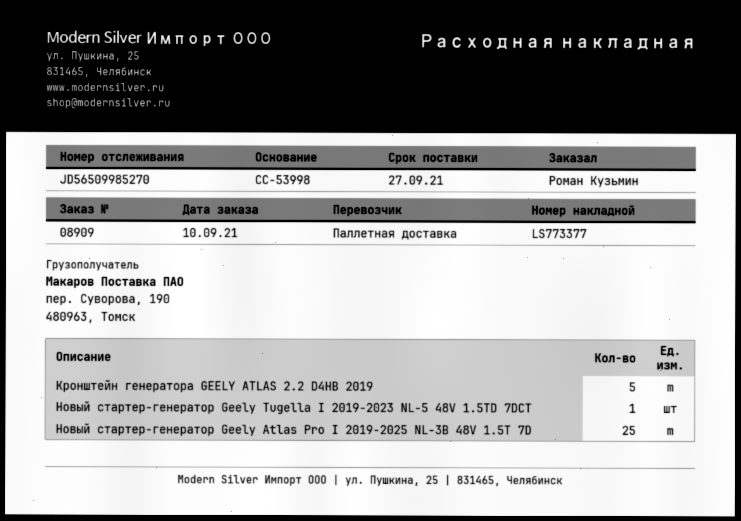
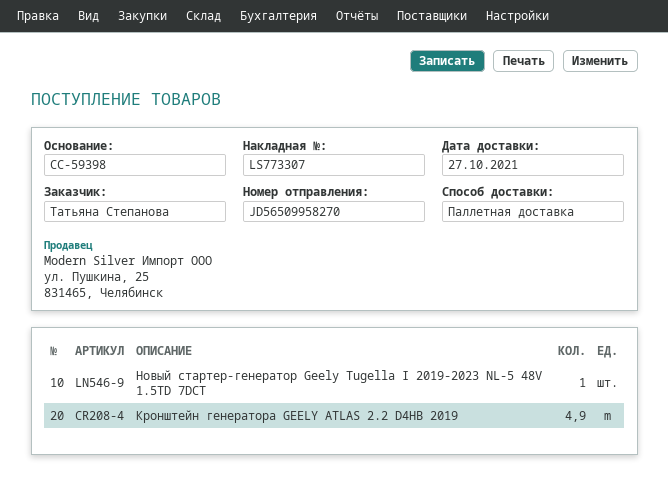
delivery note number: LS773377 -> LS773307
delivery date: 2021-09-27 -> 2021-10-27
reference: CC-53998 -> CC-59398
ordered by: Роман Кузьмин -> Татьяна Степанова
tracking number: JD56509985270 -> JD56509958270
Кронштейн генератора GEELY ATLAS 2.2 D4HB 2019: 5 -> 4.9
Новый стартер-генератор Geely Atlas Pro I 2019-2025 NL-3B 48V 1.5T 7D: 25 -> none

